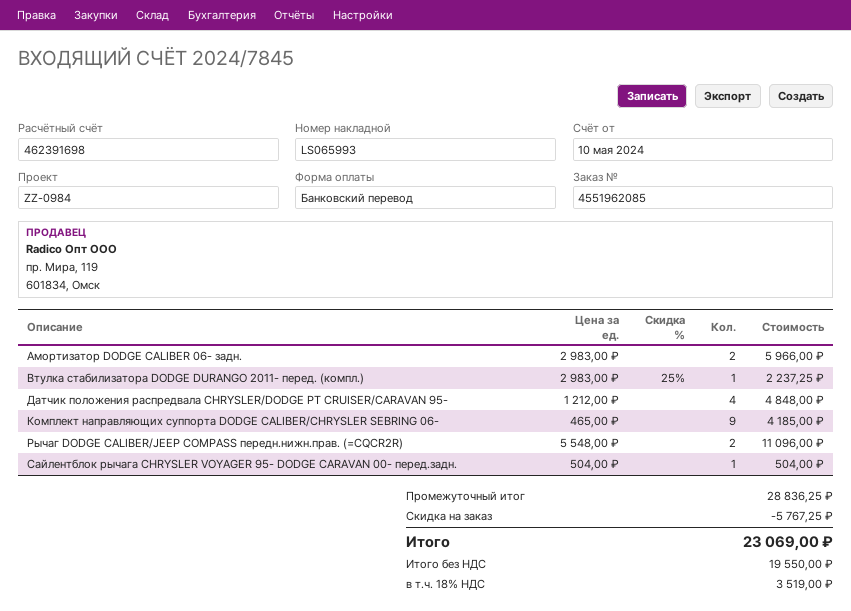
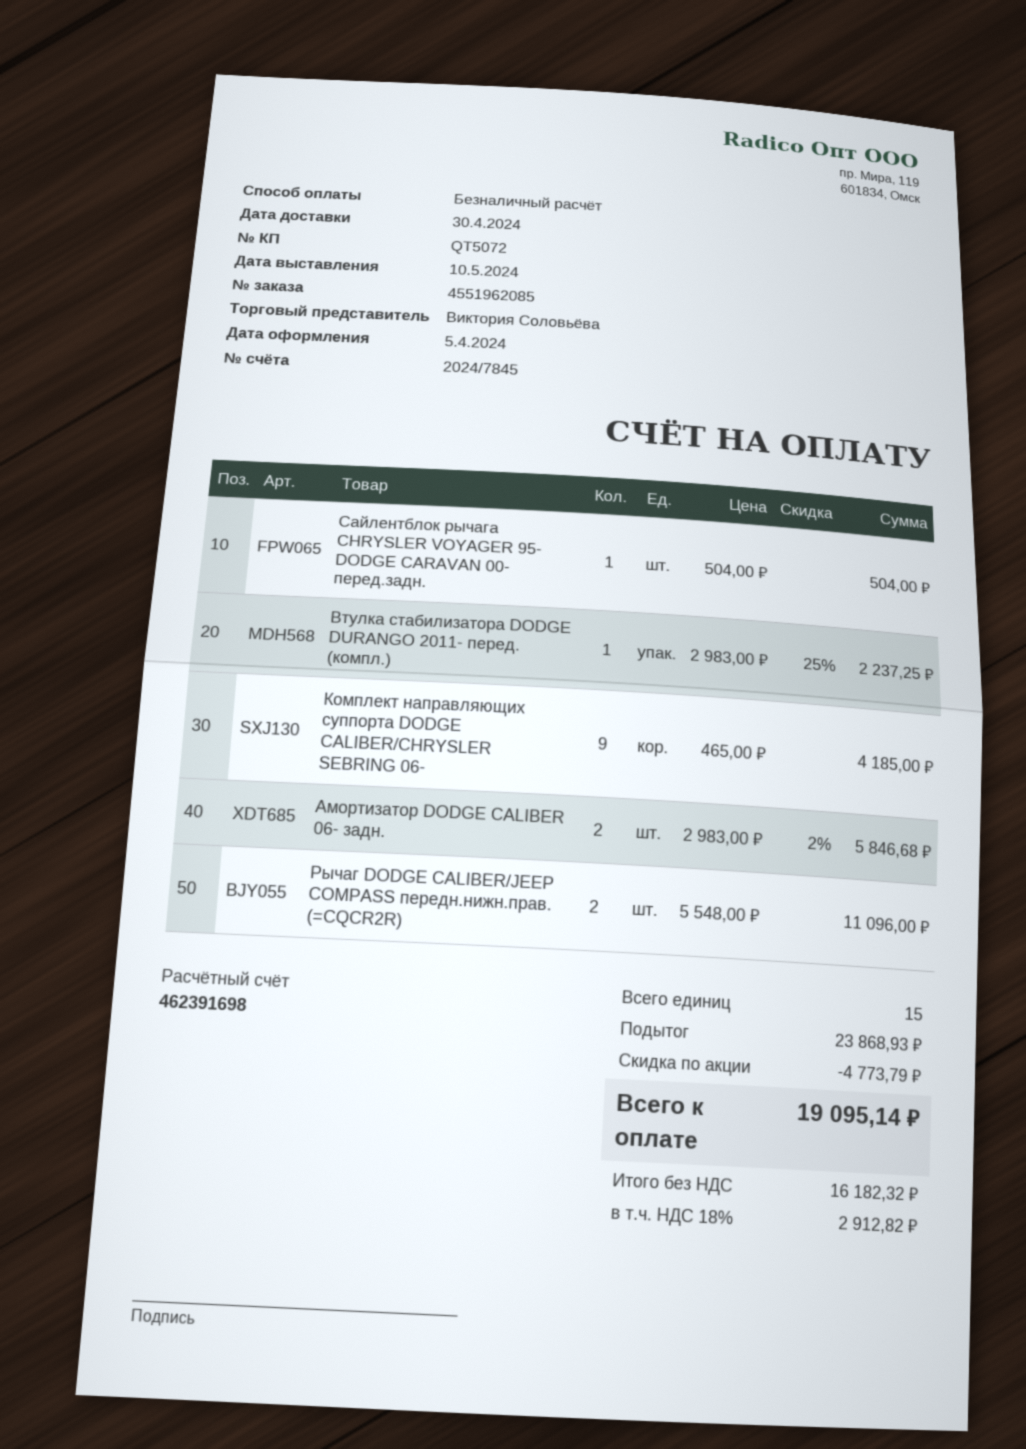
Амортизатор DODGE CALIBER 06- задн.: 2 x 2983.00 = 5966.00 -> 2 x 2983.00 - 2% = 5846.68
Датчик положения распредвала CHRYSLER/DODGE PT CRUISER/CARAVAN 95-: 4 x 1212.00 = 4848.00 -> none
subtotal: 28836.25 -> 23868.93
discount: 5767.25 -> 4773.79
net: 19550.00 -> 16182.32
tax: 18% = 3519.00 -> 18% = 2912.82
total: 23069.00 -> 19095.14

